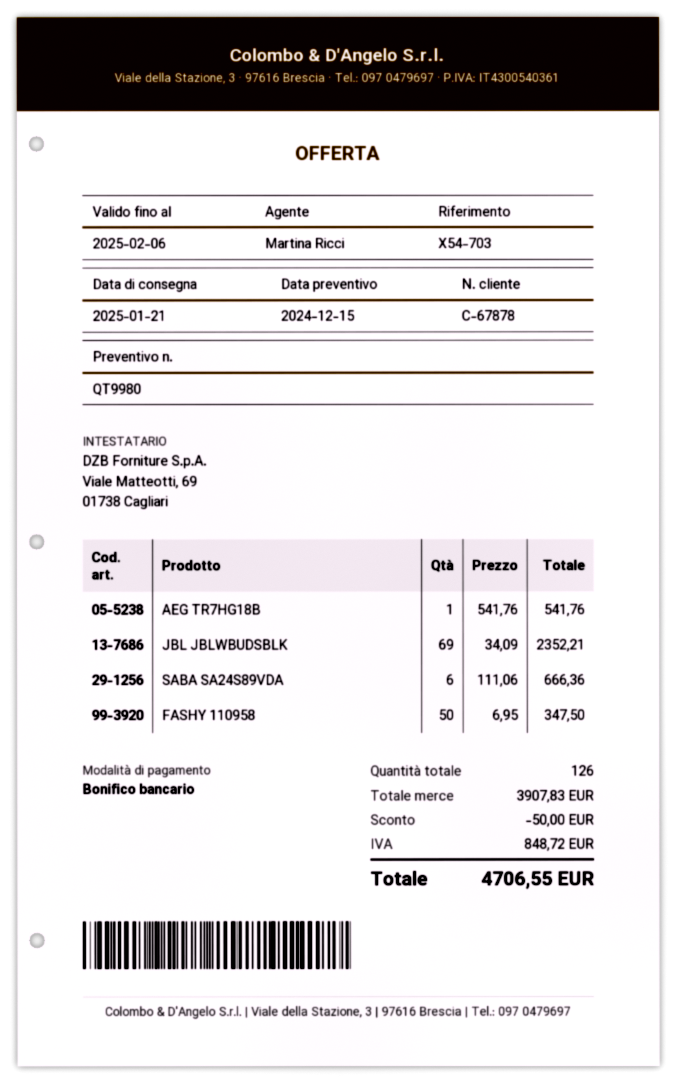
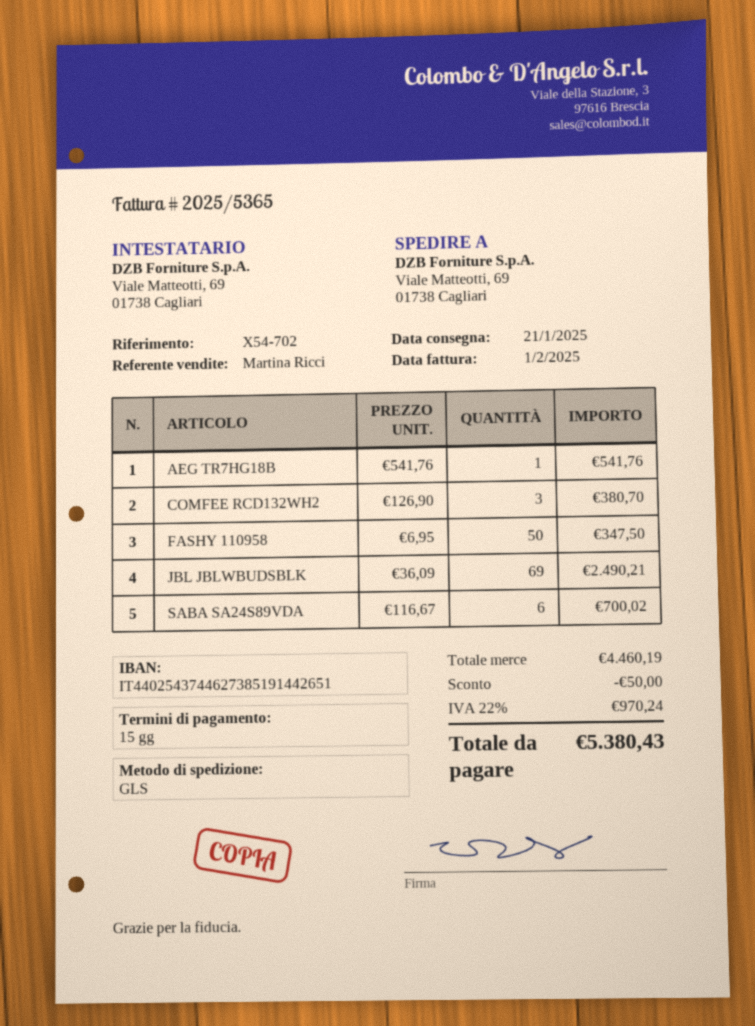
reference: X54-703 -> X54-702
JBL JBLWBUDSBLK: 69 x 34.09 = 2352.21 -> 69 x 36.09 = 2490.21
SABA SA24S89VDA: 6 x 111.06 = 666.36 -> 6 x 116.67 = 700.02
COMFEE RCD132WH2: none -> 3 x 126.90 = 380.70
subtotal: 3907.83 -> 4460.19
tax: 848.72 -> 970.24
total: 4706.55 -> 5380.43

